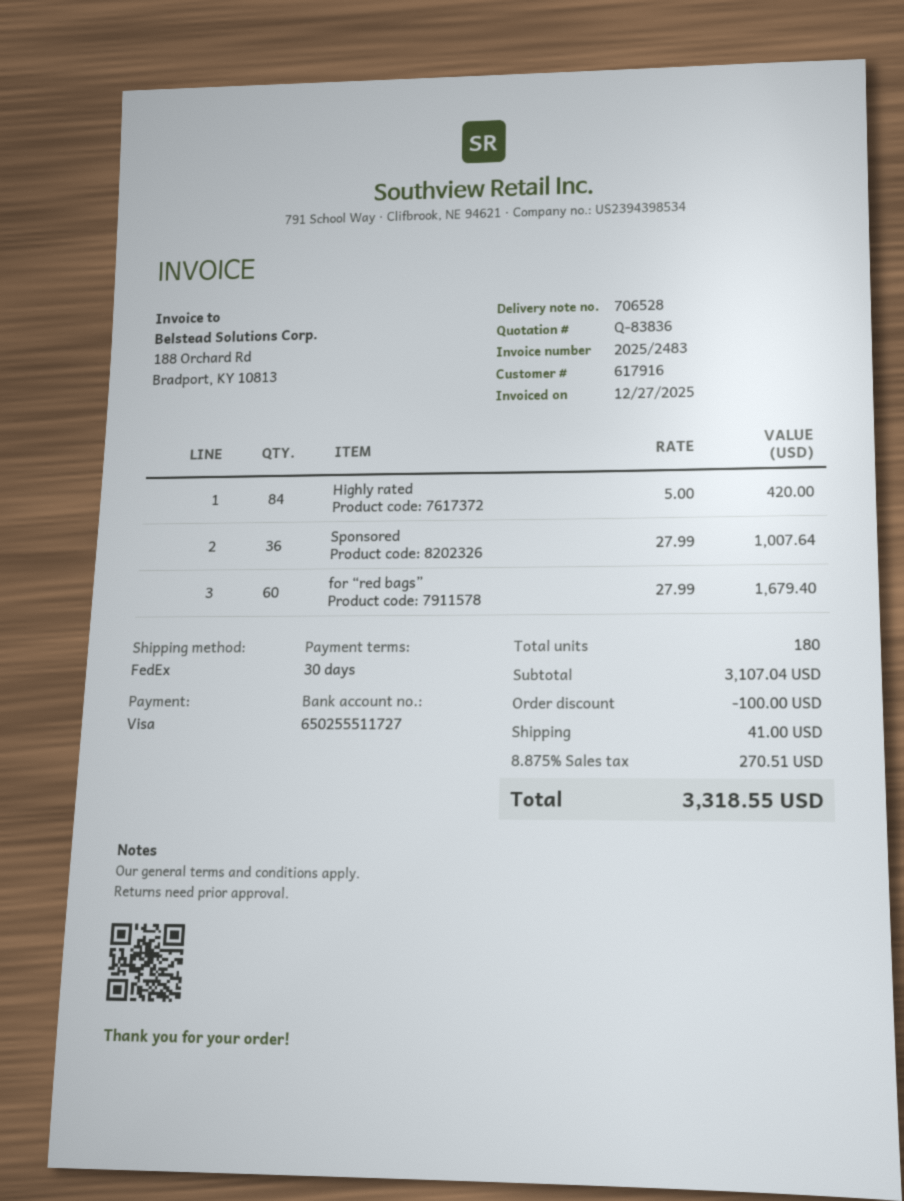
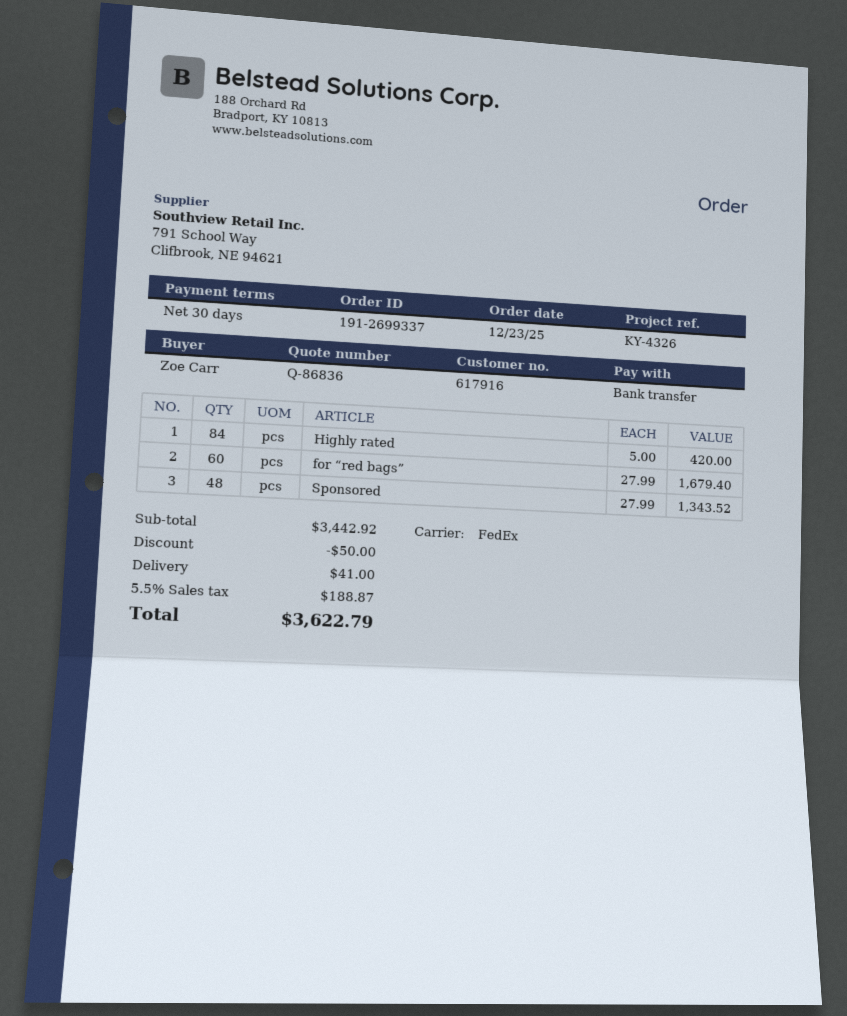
quote number: Q-83836 -> Q-86836
payment method: Visa -> bank transfer
Sponsored: 36 x 27.99 = 1007.64 -> 48 x 27.99 = 1343.52
subtotal: 3107.04 -> 3442.92
discount: 100.00 -> 50.00
tax: 8.875% = 270.51 -> 5.5% = 188.87
total: 3318.55 -> 3622.79

